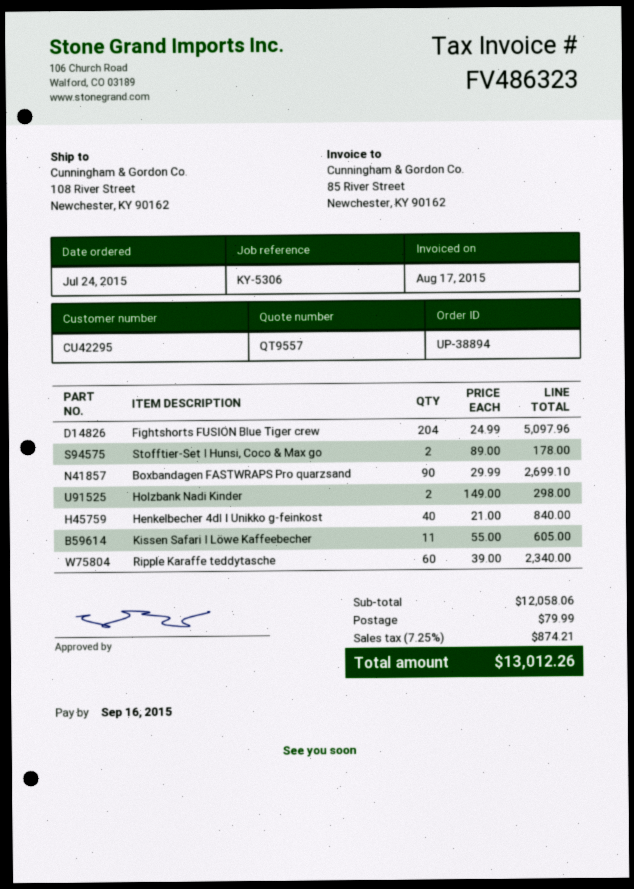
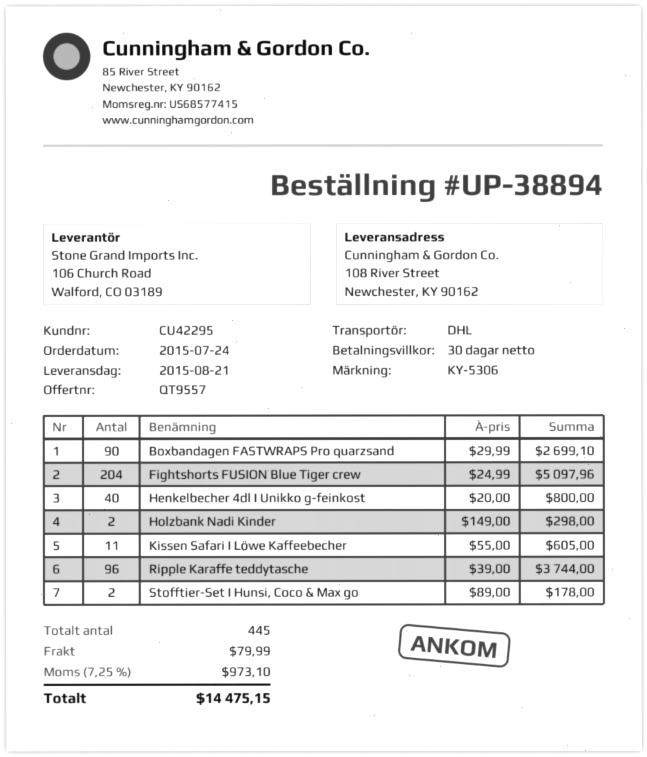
Henkelbecher 4dl I Unikko g-feinkost: 40 x 21.00 = 840.00 -> 40 x 20.00 = 800.00
Ripple Karaffe teddytasche: 60 x 39.00 = 2340.00 -> 96 x 39.00 = 3744.00
tax: 7.25% = 874.21 -> 7.25% = 973.10
total: 13012.26 -> 14475.15

